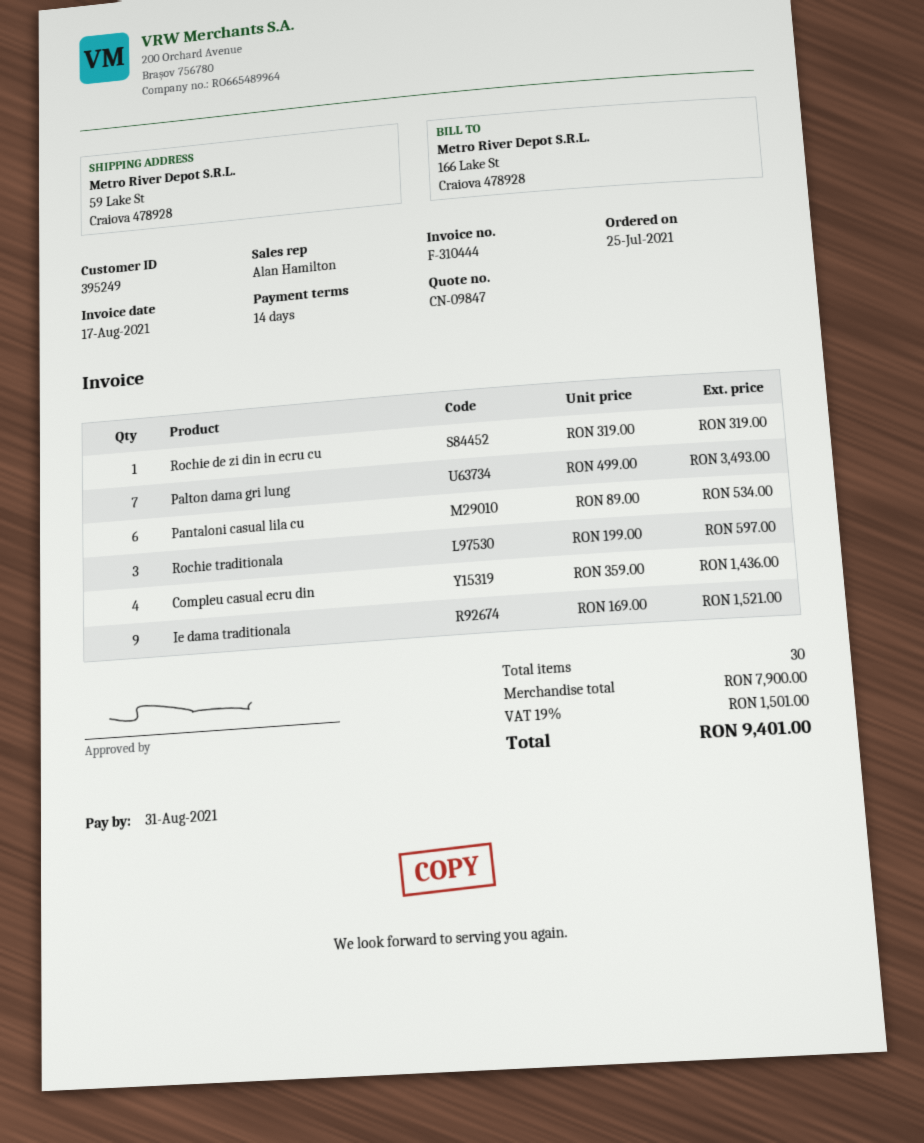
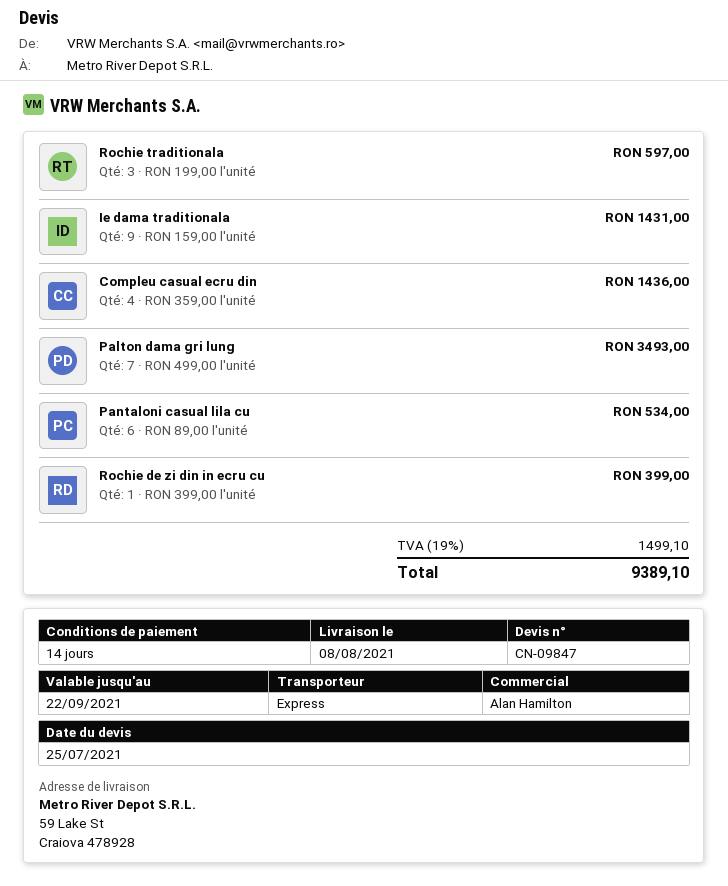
Rochie de zi din in ecru cu: 1 x 319.00 = 319.00 -> 1 x 399.00 = 399.00
Ie dama traditionala: 9 x 169.00 = 1521.00 -> 9 x 159.00 = 1431.00
tax: 19% = 1501.00 -> 19% = 1499.10
total: 9401.00 -> 9389.10

